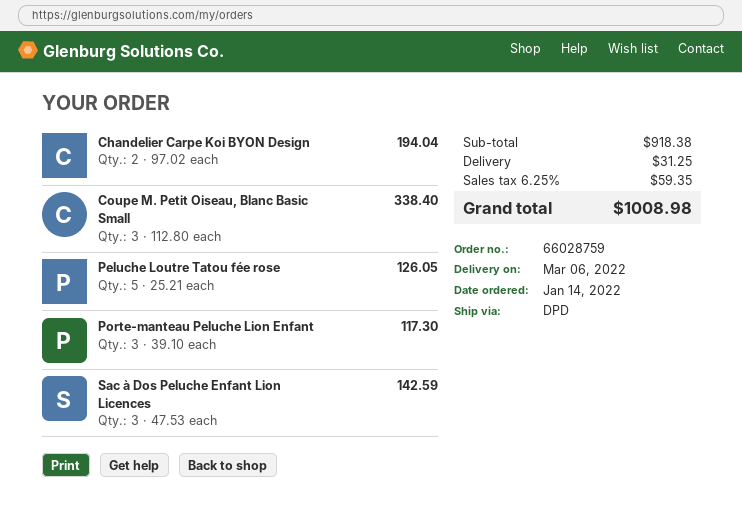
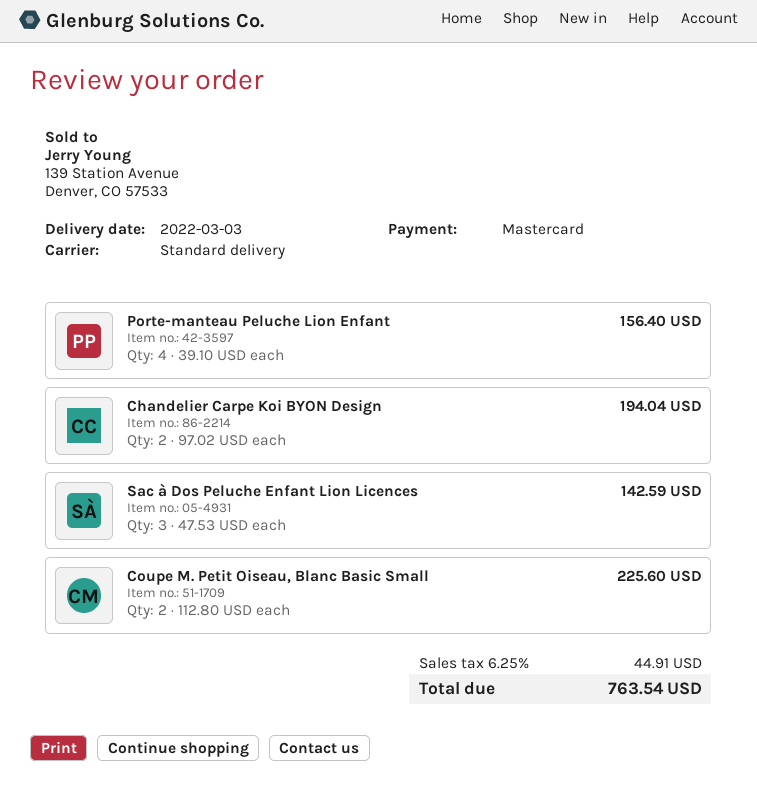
delivery date: 2022-03-06 -> 2022-03-03
shipping method: DPD -> standard
Coupe M. Petit Oiseau, Blanc Basic Small: 3 x 112.80 = 338.40 -> 2 x 112.80 = 225.60
Peluche Loutre Tatou fée rose: 5 x 25.21 = 126.05 -> none
Porte-manteau Peluche Lion Enfant: 3 x 39.10 = 117.30 -> 4 x 39.10 = 156.40
shipping: 31.25 -> none
tax: 6.25% = 59.35 -> 6.25% = 44.91
total: 1008.98 -> 763.54

